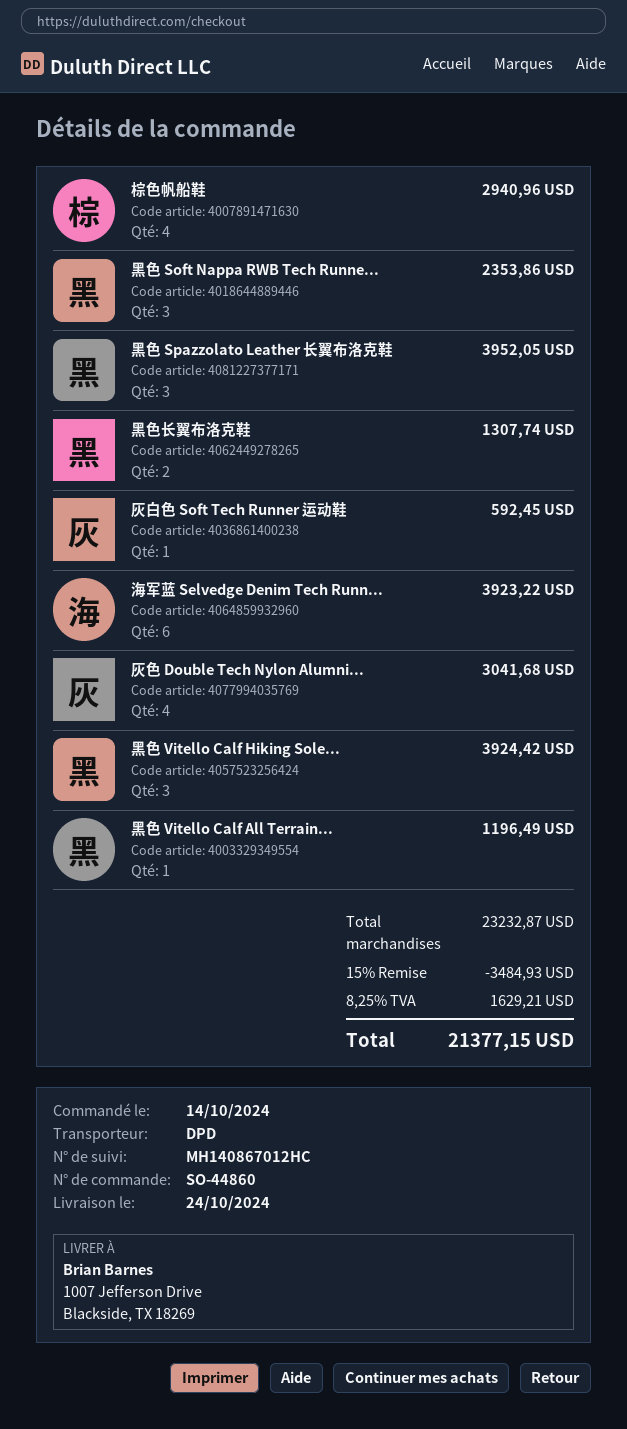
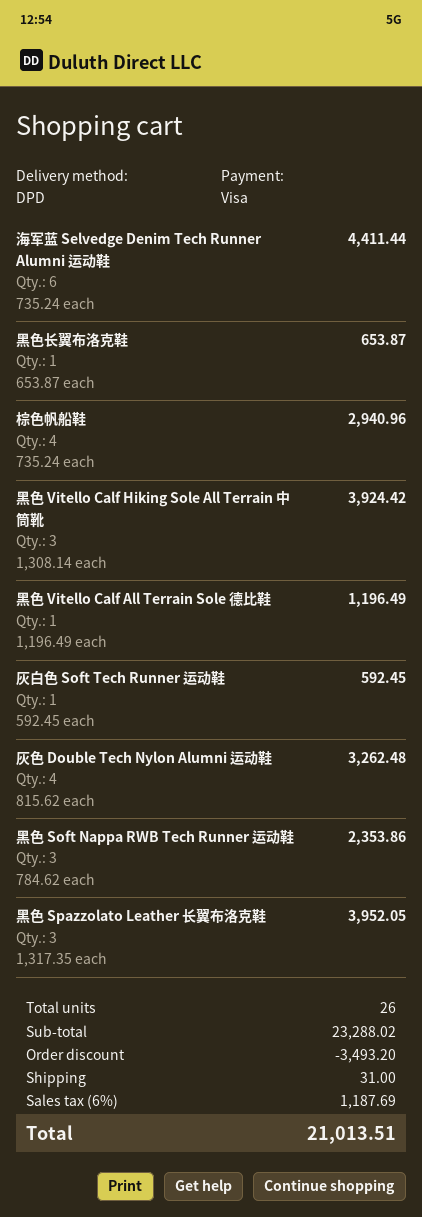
黑色长翼布洛克鞋: 2 for 1307.74 -> 1 for 653.87
海军蓝 Selvedge Denim Tech Runn...: 6 for 3923.22 -> 6 for 4411.44
灰色 Double Tech Nylon Alumni...: 4 for 3041.68 -> 4 for 3262.48
subtotal: 23232.87 -> 23288.02
discount: 3484.93 -> 3493.20
shipping: none -> 31.00
tax: 8.25% = 1629.21 -> 6% = 1187.69
total: 21377.15 -> 21013.51

